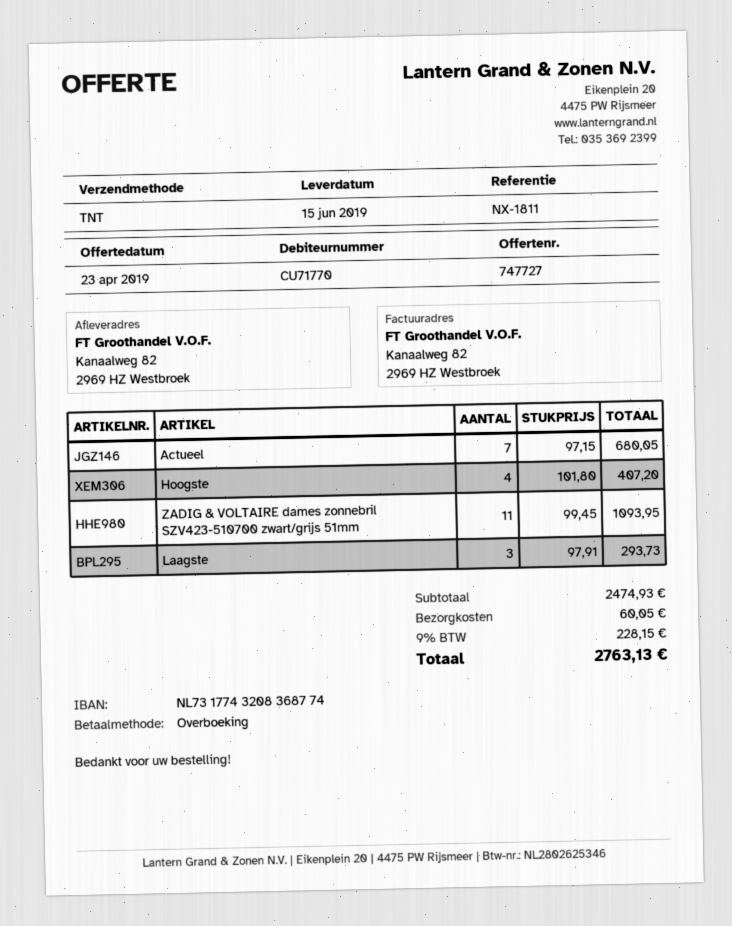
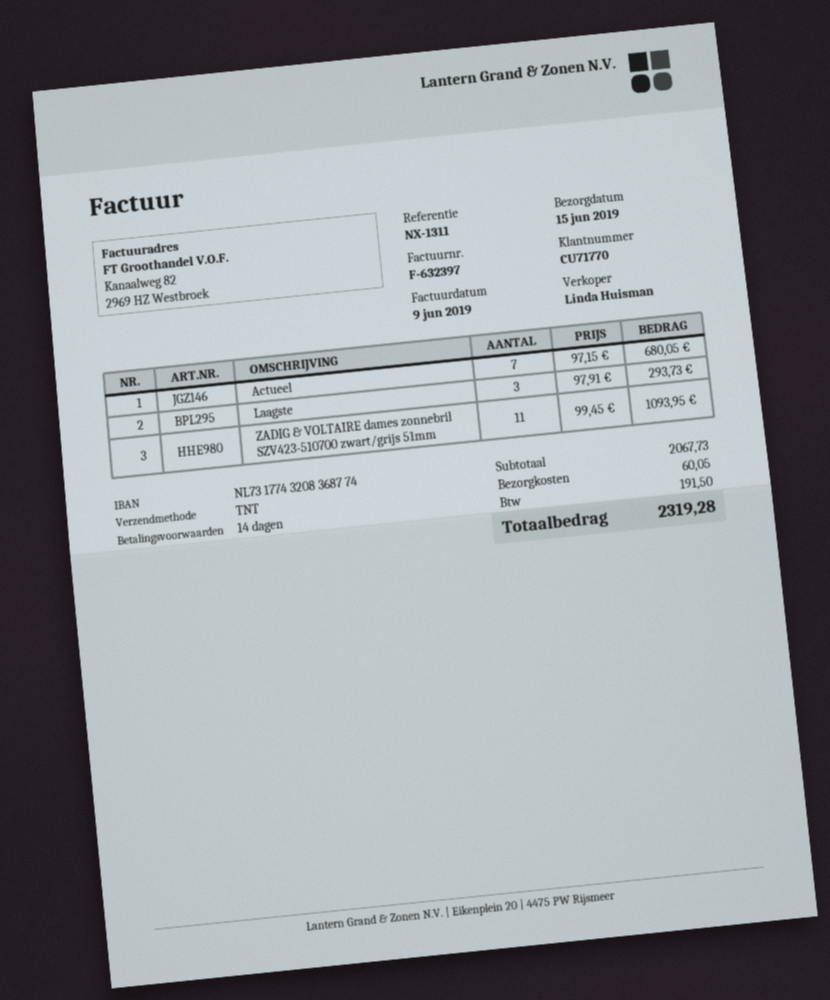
reference: NX-1811 -> NX-1311
Hoogste: 4 x 101.80 = 407.20 -> none
subtotal: 2474.93 -> 2067.73
tax: 228.15 -> 191.50
total: 2763.13 -> 2319.28

